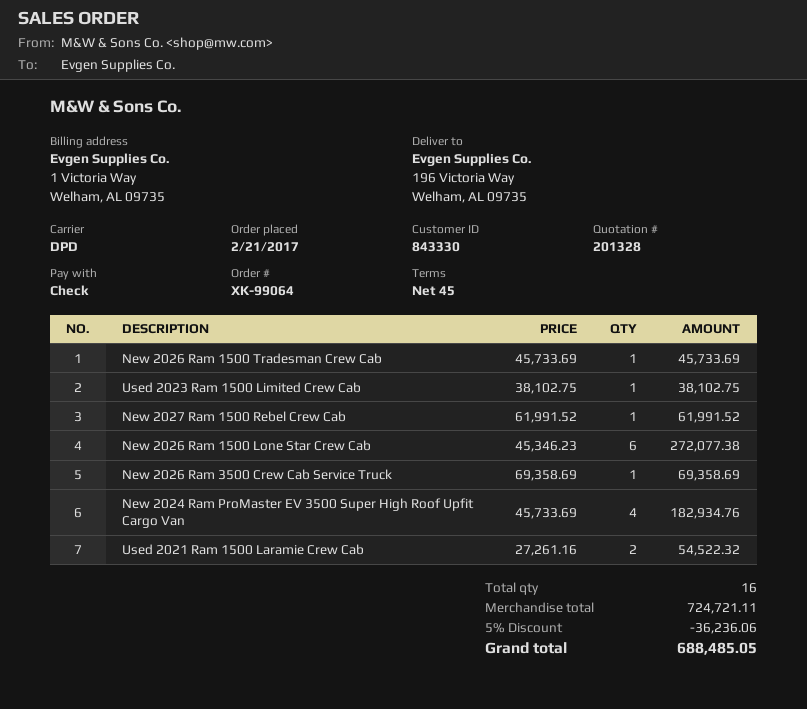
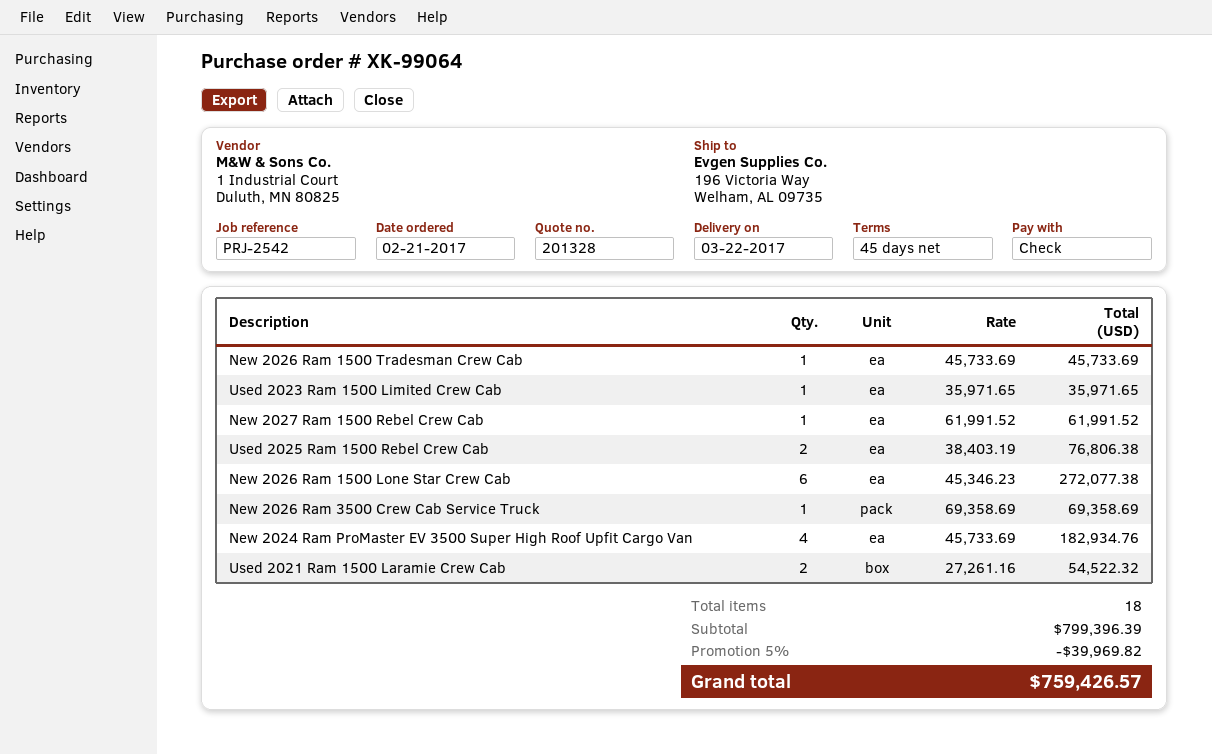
Used 2023 Ram 1500 Limited Crew Cab: 1 x 38102.75 = 38102.75 -> 1 x 35971.65 = 35971.65
Used 2025 Ram 1500 Rebel Crew Cab: none -> 2 x 38403.19 = 76806.38
total quantity: 16 -> 18
subtotal: 724721.11 -> 799396.39
discount: 5% = 36236.06 -> 5% = 39969.82
total: 688485.05 -> 759426.57

